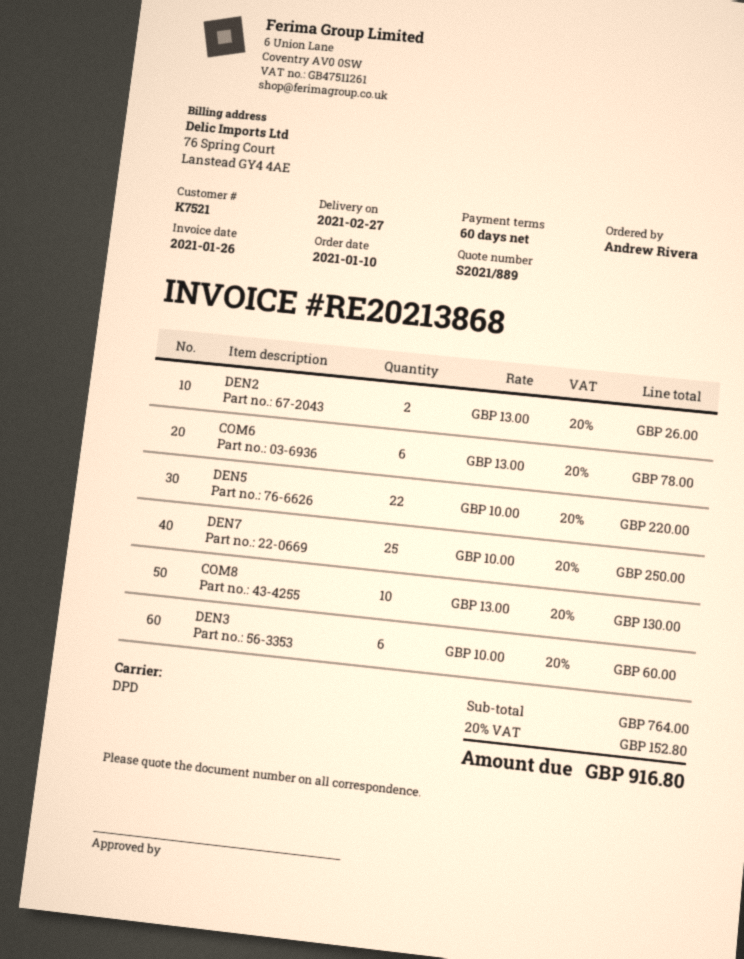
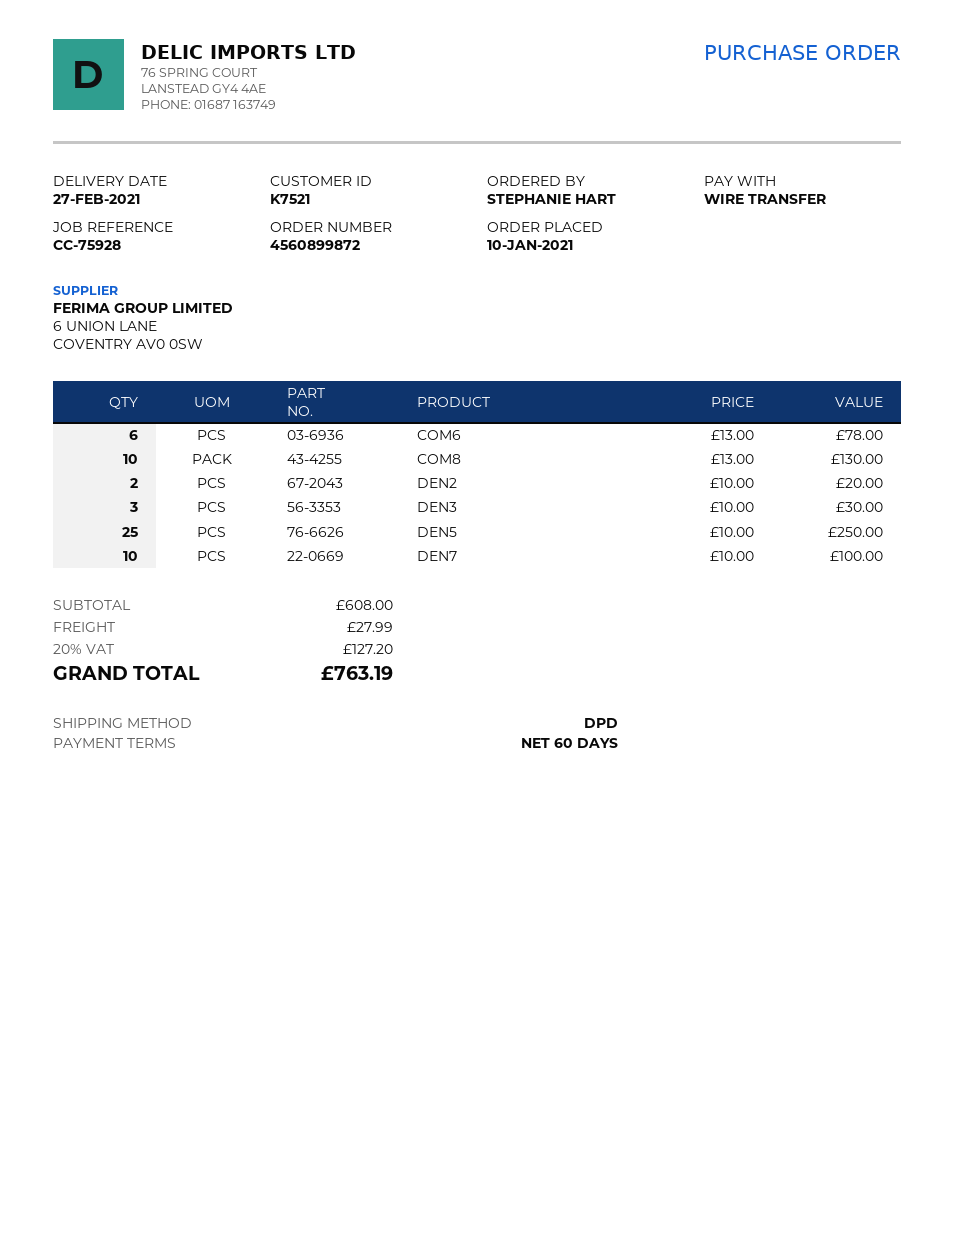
ordered by: Andrew Rivera -> STEPHANIE HART
DEN2: 2 x 13.00 = 26.00 -> 2 x 10.00 = 20.00
DEN5: 22 x 10.00 = 220.00 -> 25 x 10.00 = 250.00
DEN7: 25 x 10.00 = 250.00 -> 10 x 10.00 = 100.00
DEN3: 6 x 10.00 = 60.00 -> 3 x 10.00 = 30.00
subtotal: 764.00 -> 608.00
shipping: none -> 27.99
tax: 20% = 152.80 -> 20% = 127.20
total: 916.80 -> 763.19

